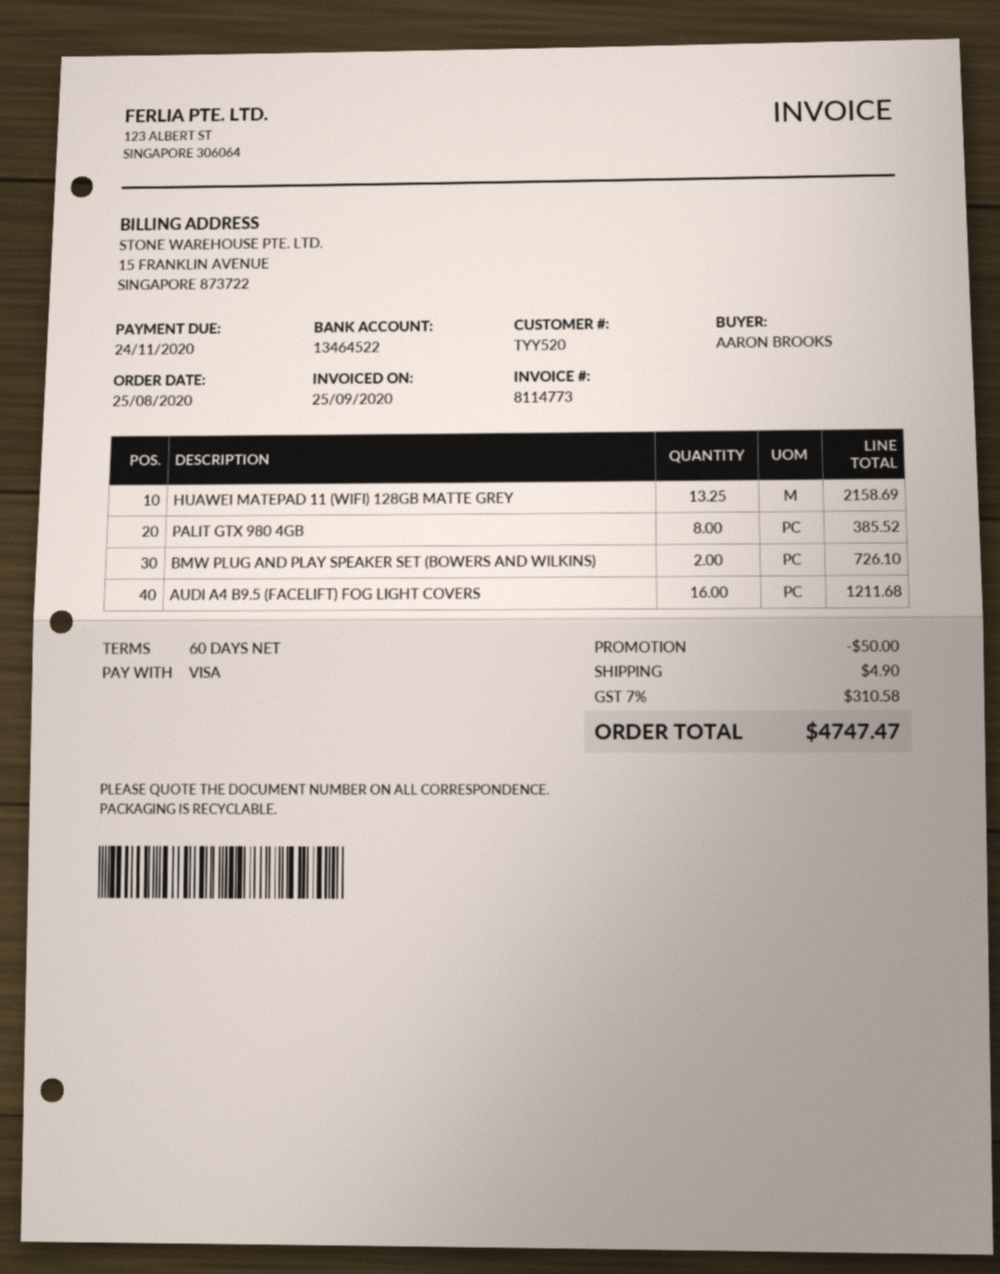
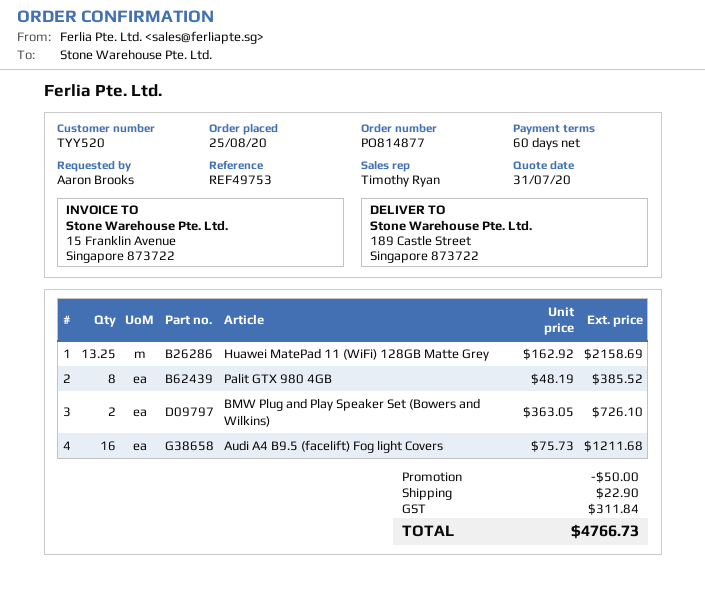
shipping: 4.90 -> 22.90
tax: 310.58 -> 311.84
total: 4747.47 -> 4766.73

